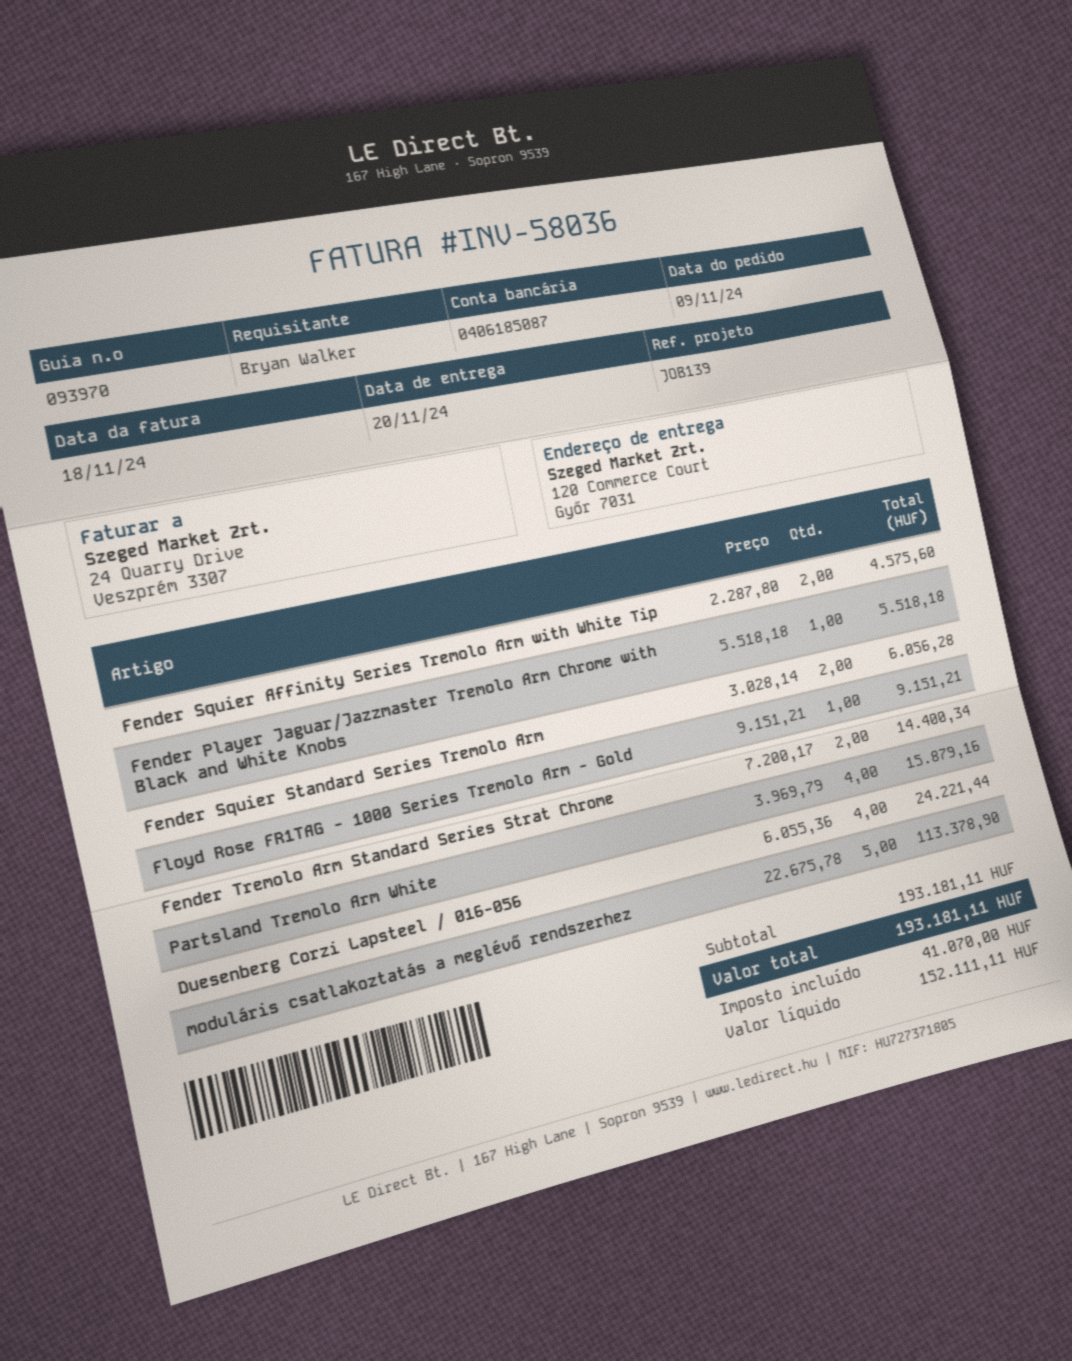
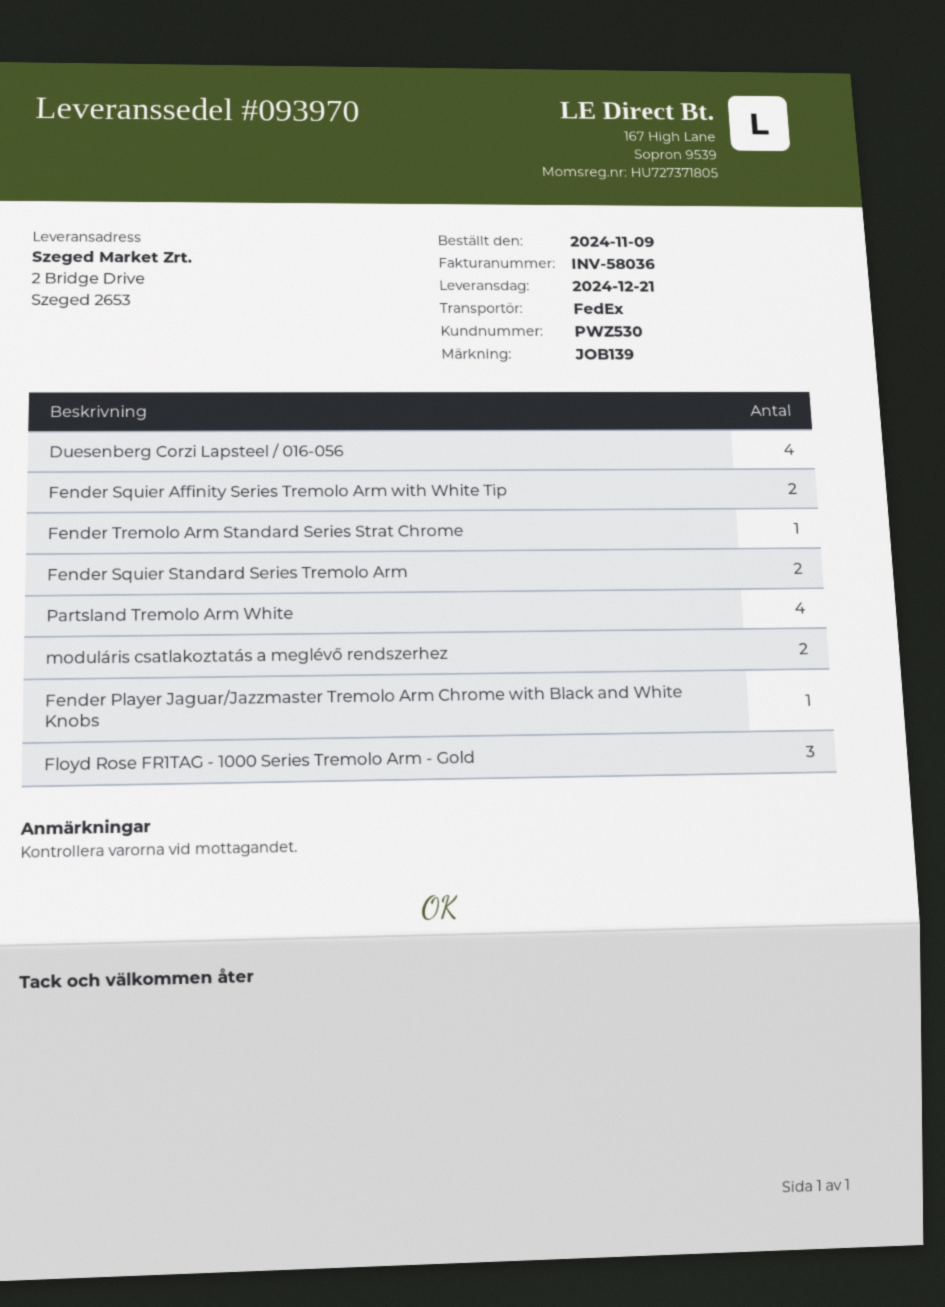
delivery date: 2024-11-20 -> 2024-12-21
ship to: 120 Commerce Court, Győr 7031 -> 2 Bridge Drive, Szeged 2653
Floyd Rose FR1TAG - 1000 Series Tremolo Arm - Gold: 1 -> 3
Fender Tremolo Arm Standard Series Strat Chrome: 2 -> 1
moduláris csatlakoztatás a meglévő rendszerhez: 5 -> 2

